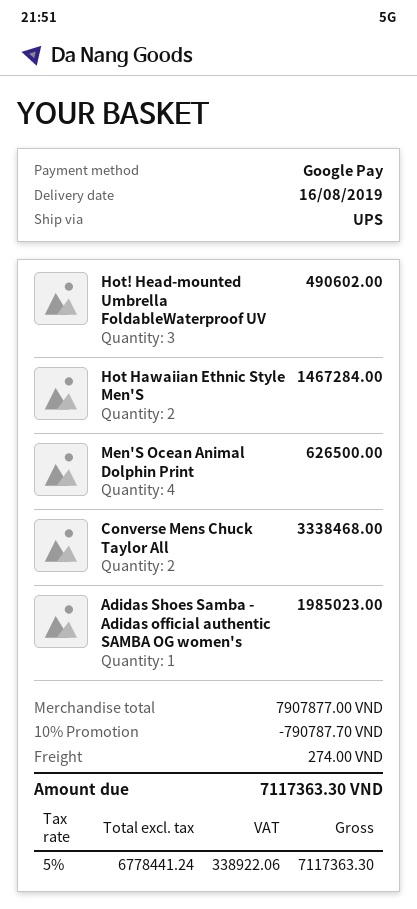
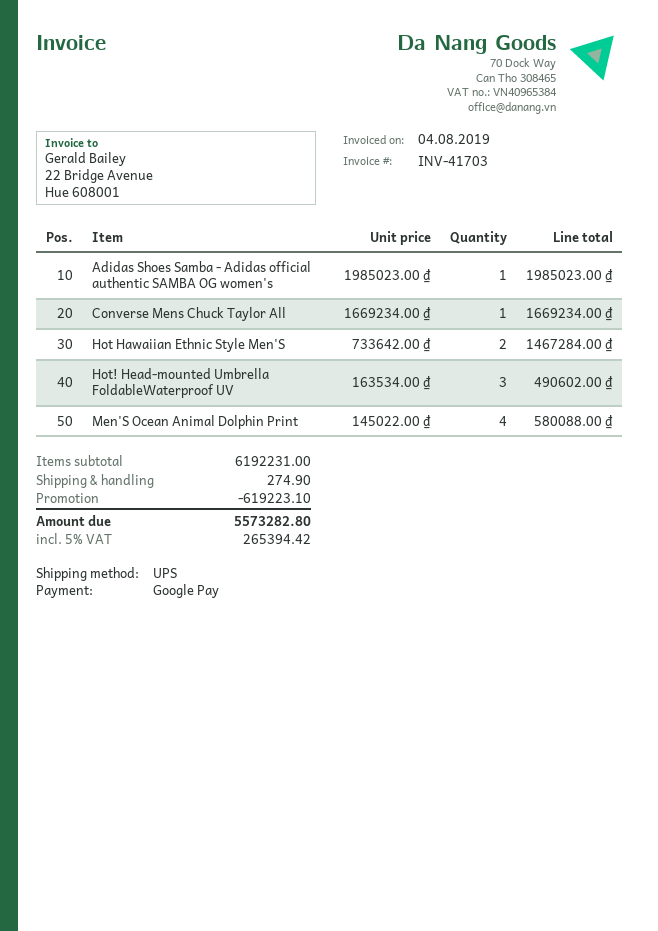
Men'S Ocean Animal Dolphin Print: 4 for 626500.00 -> 4 for 580088.00
Converse Mens Chuck Taylor All: 2 for 3338468.00 -> 1 for 1669234.00
subtotal: 7907877.00 -> 6192231.00
discount: 790787.70 -> 619223.10
shipping: 274.00 -> 274.90
tax: 5% = 338922.06 -> 5% = 265394.42
total: 7117363.30 -> 5573282.80

